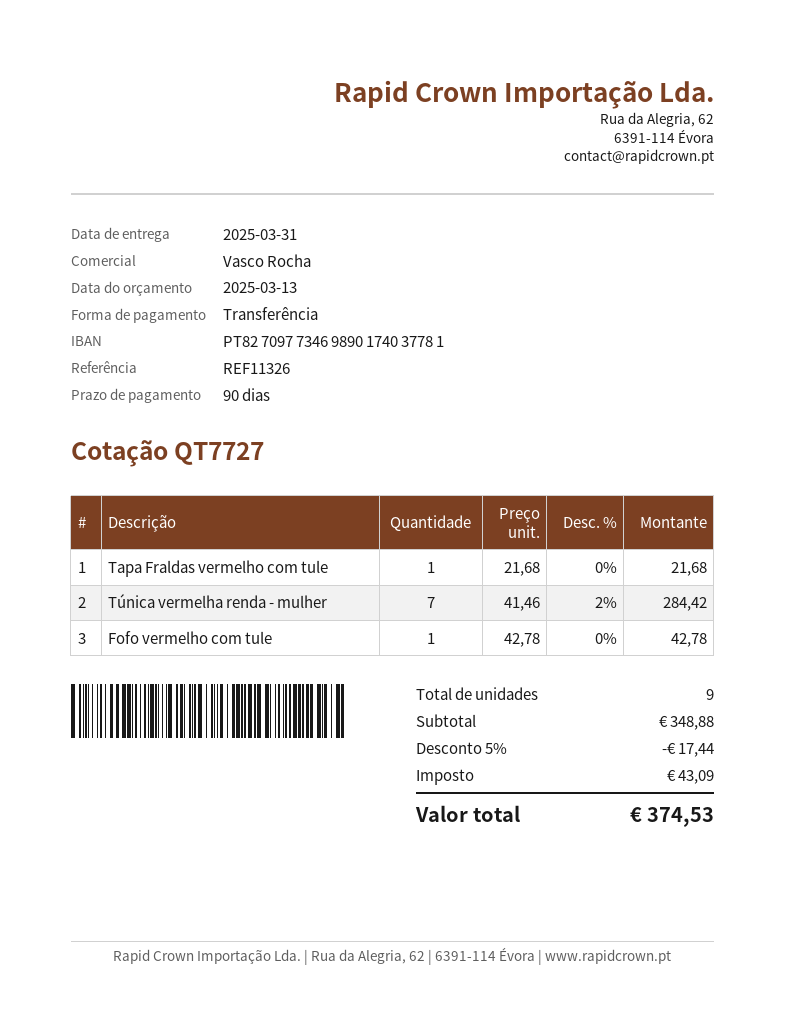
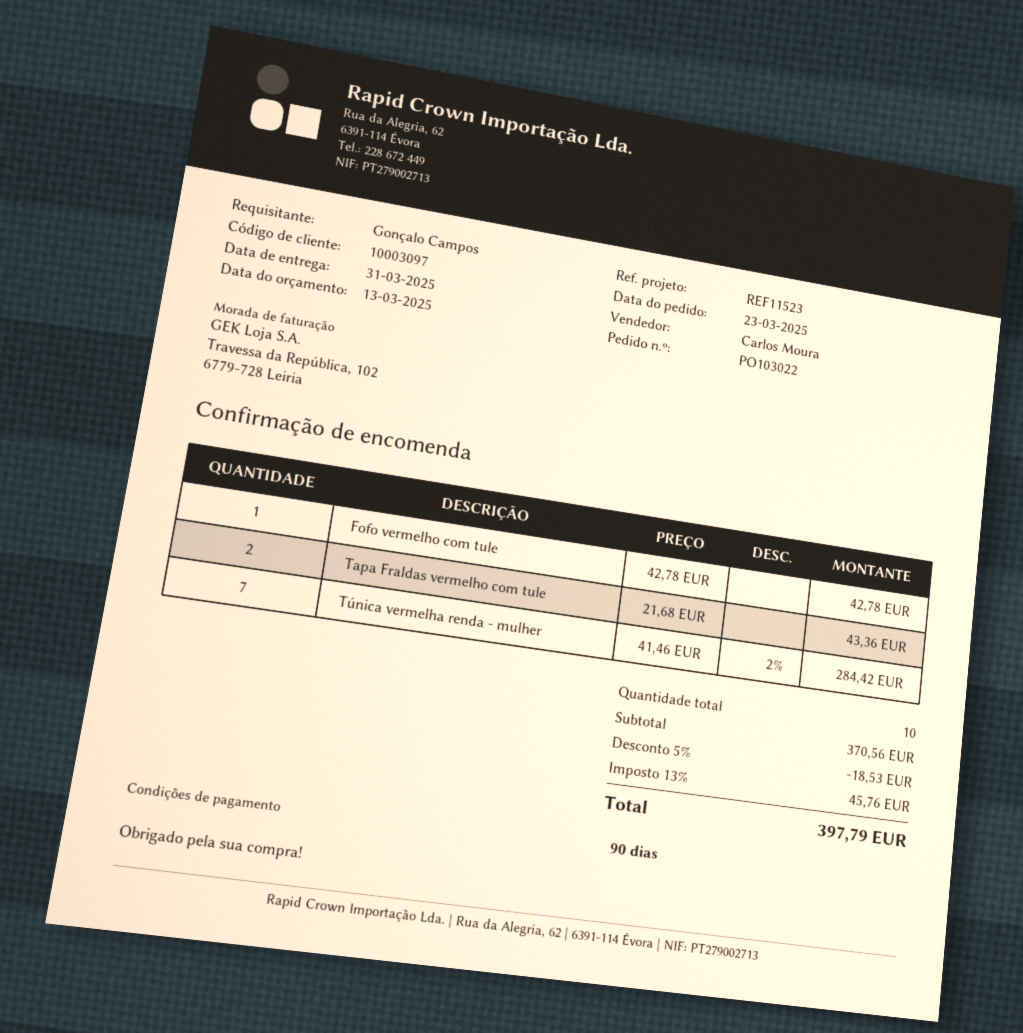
reference: REF11326 -> REF11523
sales rep: Vasco Rocha -> Carlos Moura
Tapa Fraldas vermelho com tule: 1 x 21.68 = 21.68 -> 2 x 21.68 = 43.36
total quantity: 9 -> 10
subtotal: 348.88 -> 370.56
discount: 5% = 17.44 -> 5% = 18.53
tax: 43.09 -> 45.76
total: 374.53 -> 397.79

